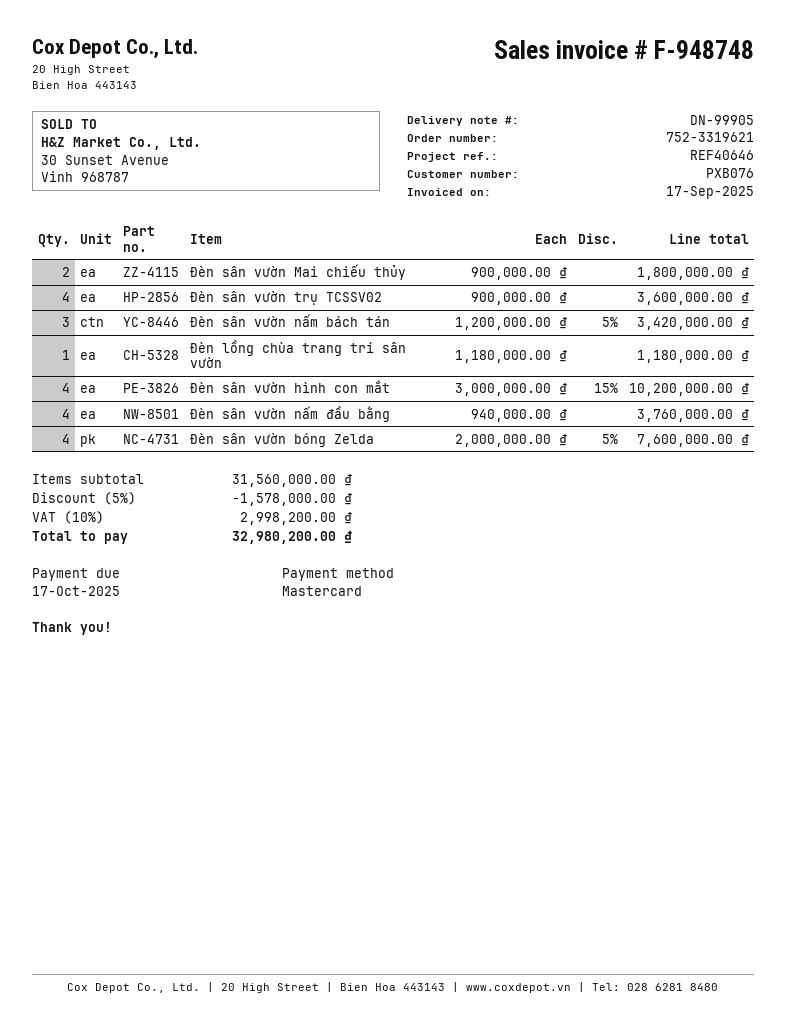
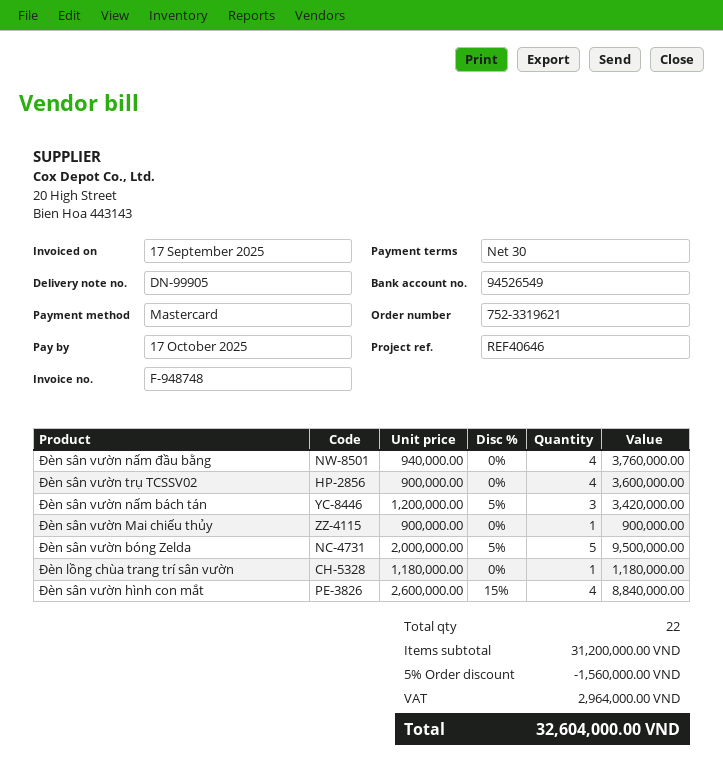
Đèn sân vườn Mai chiếu thủy: 2 x 900000.00 = 1800000.00 -> 1 x 900000.00 = 900000.00
Đèn sân vườn hình con mắt: 4 x 3000000.00 - 15% = 10200000.00 -> 4 x 2600000.00 - 15% = 8840000.00
Đèn sân vườn bóng Zelda: 4 x 2000000.00 - 5% = 7600000.00 -> 5 x 2000000.00 - 5% = 9500000.00
subtotal: 31560000.00 -> 31200000.00
discount: 5% = 1578000.00 -> 5% = 1560000.00
tax: 2998200.00 -> 2964000.00
total: 32980200.00 -> 32604000.00

